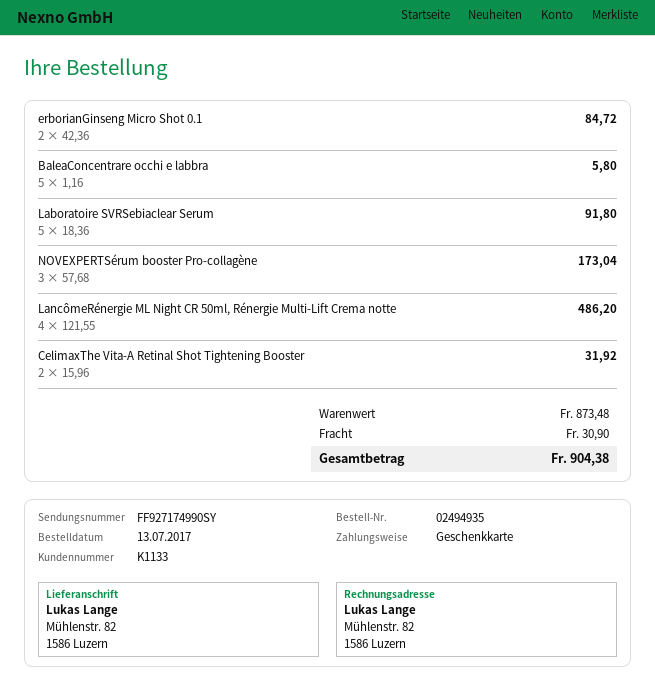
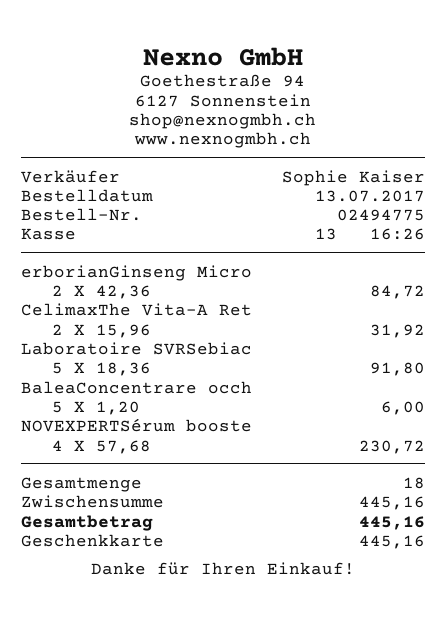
order number: 02494935 -> 02494775
BaleaConcentrare occhi e labbra: 5 x 1.16 = 5.80 -> 5 x 1.20 = 6.00
NOVEXPERTSérum booster Pro-collagène: 3 x 57.68 = 173.04 -> 4 x 57.68 = 230.72
LancômeRénergie ML Night CR 50ml, Rénergie Multi-Lift Crema notte: 4 x 121.55 = 486.20 -> none
subtotal: 873.48 -> 445.16
shipping: 30.90 -> none
total: 904.38 -> 445.16

